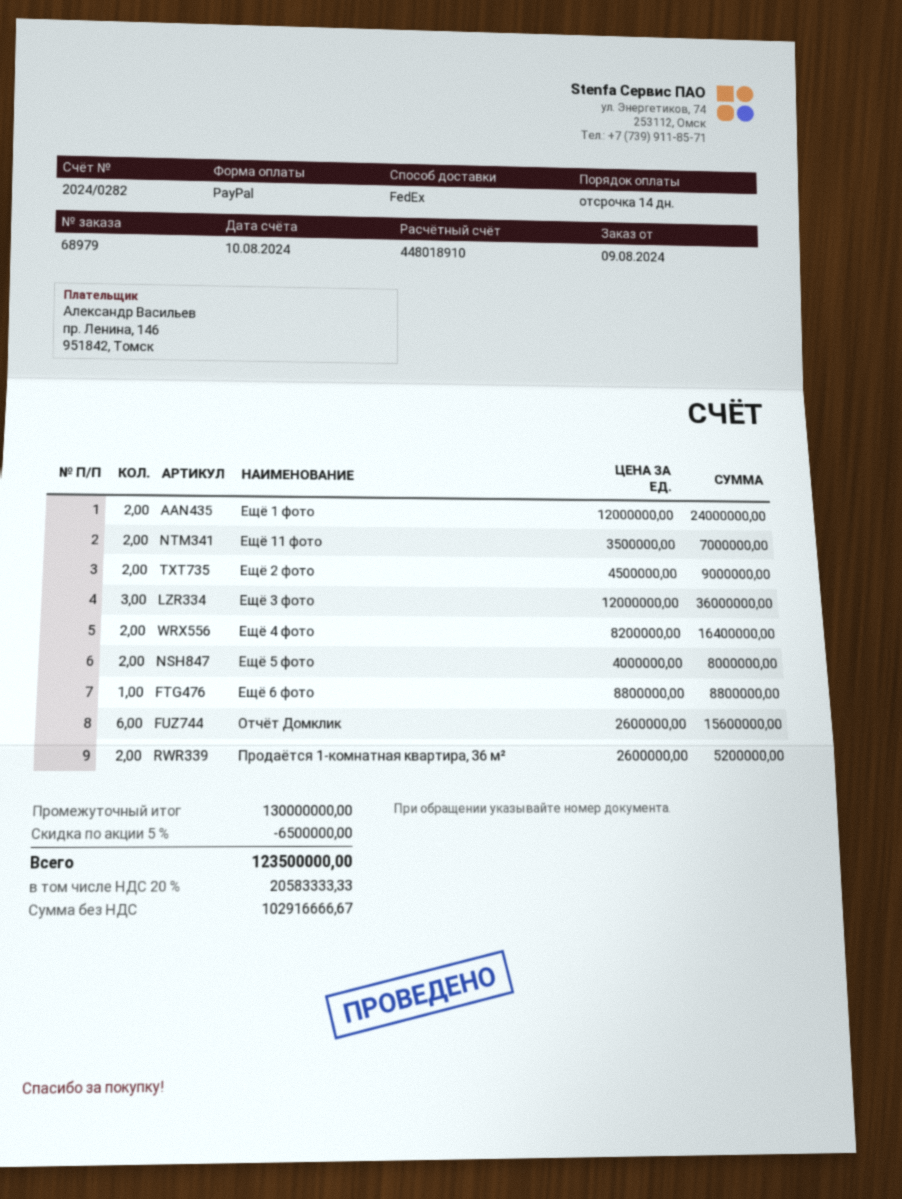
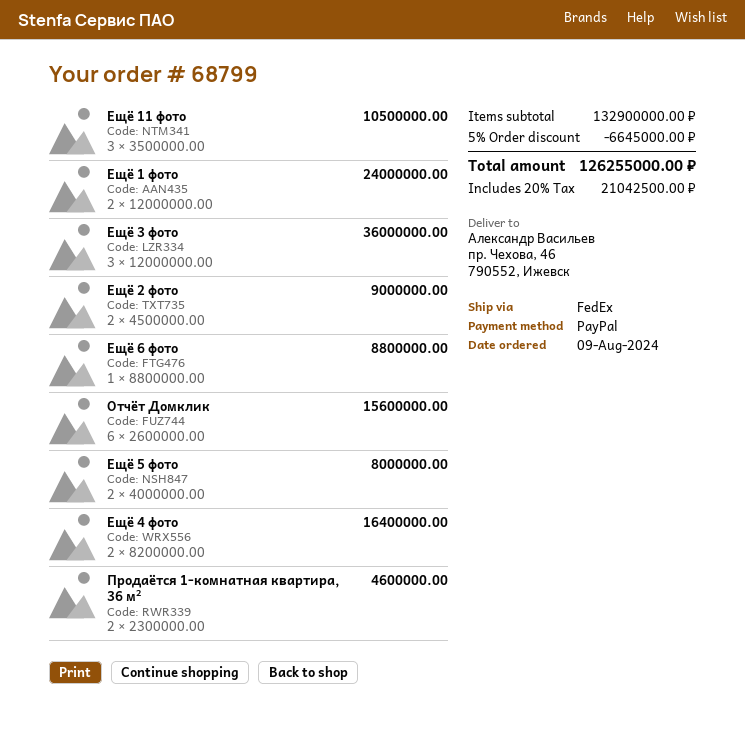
order number: 68979 -> 68799
Ещё 11 фото: 2 x 3500000.00 = 7000000.00 -> 3 x 3500000.00 = 10500000.00
Продаётся 1-комнатная квартира, 36 м²: 2 x 2600000.00 = 5200000.00 -> 2 x 2300000.00 = 4600000.00
subtotal: 130000000.00 -> 132900000.00
discount: 5% = 6500000.00 -> 5% = 6645000.00
tax: 20% = 20583333.33 -> 20% = 21042500.00
total: 123500000.00 -> 126255000.00

